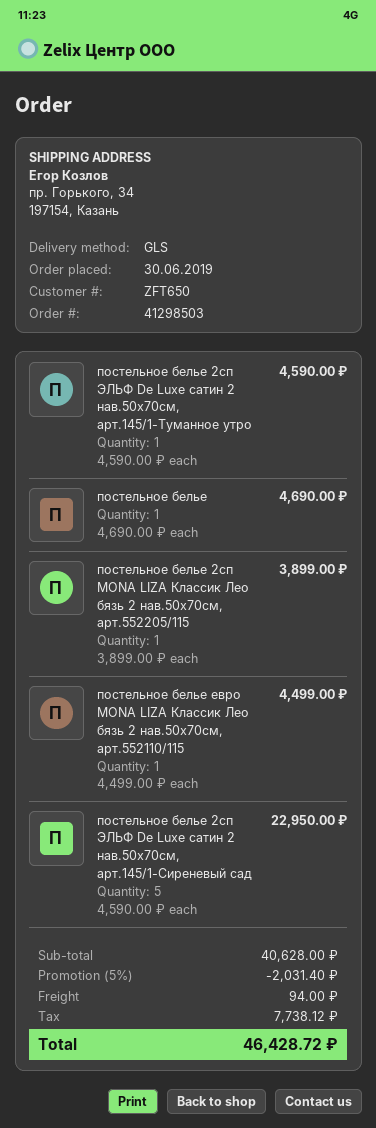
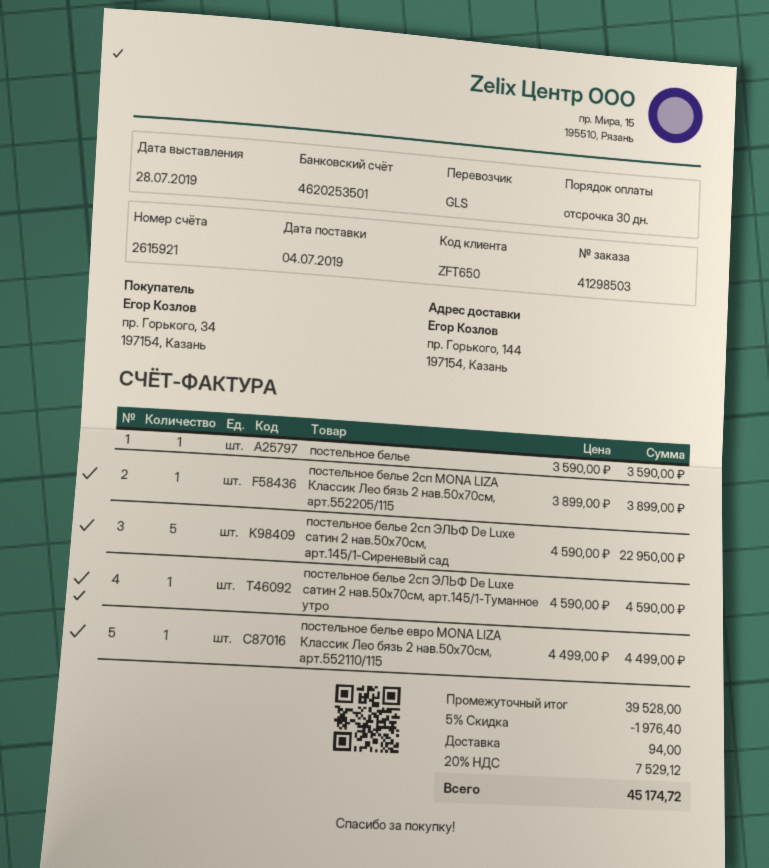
ship to: пр. Горького, 34, 197154, Казань -> пр. Горького, 144, 197154, Казань
постельное белье: 1 x 4690.00 = 4690.00 -> 1 x 3590.00 = 3590.00
subtotal: 40628.00 -> 39528.00
discount: 5% = 2031.40 -> 5% = 1976.40
tax: 7738.12 -> 7529.12
total: 46428.72 -> 45174.72

